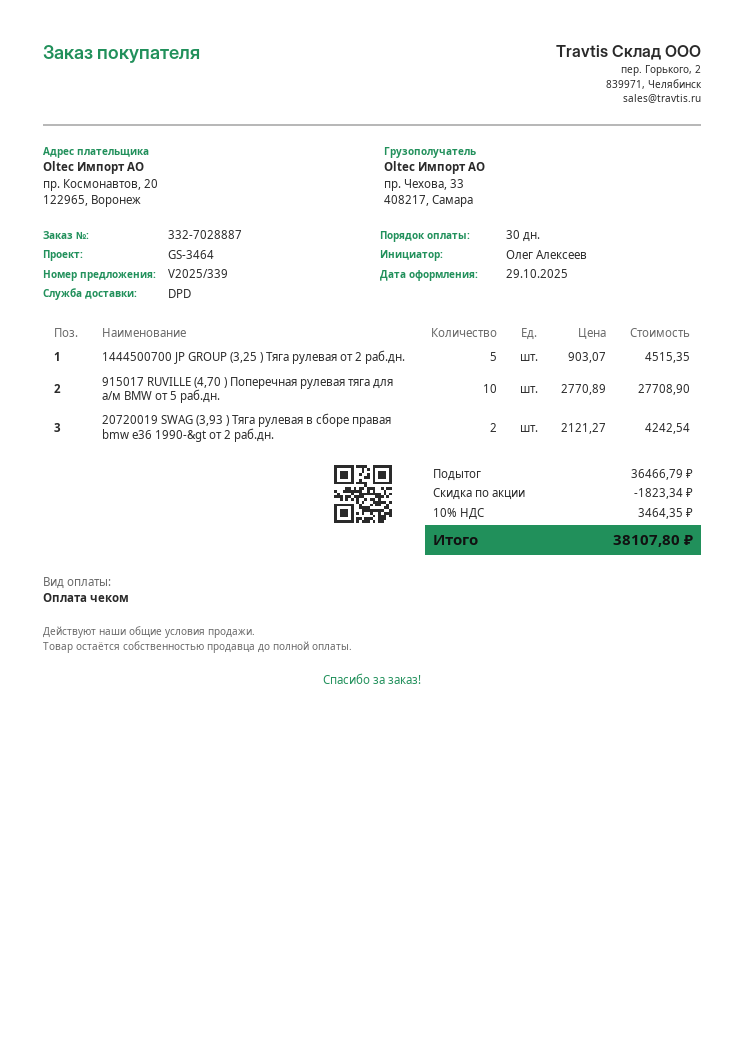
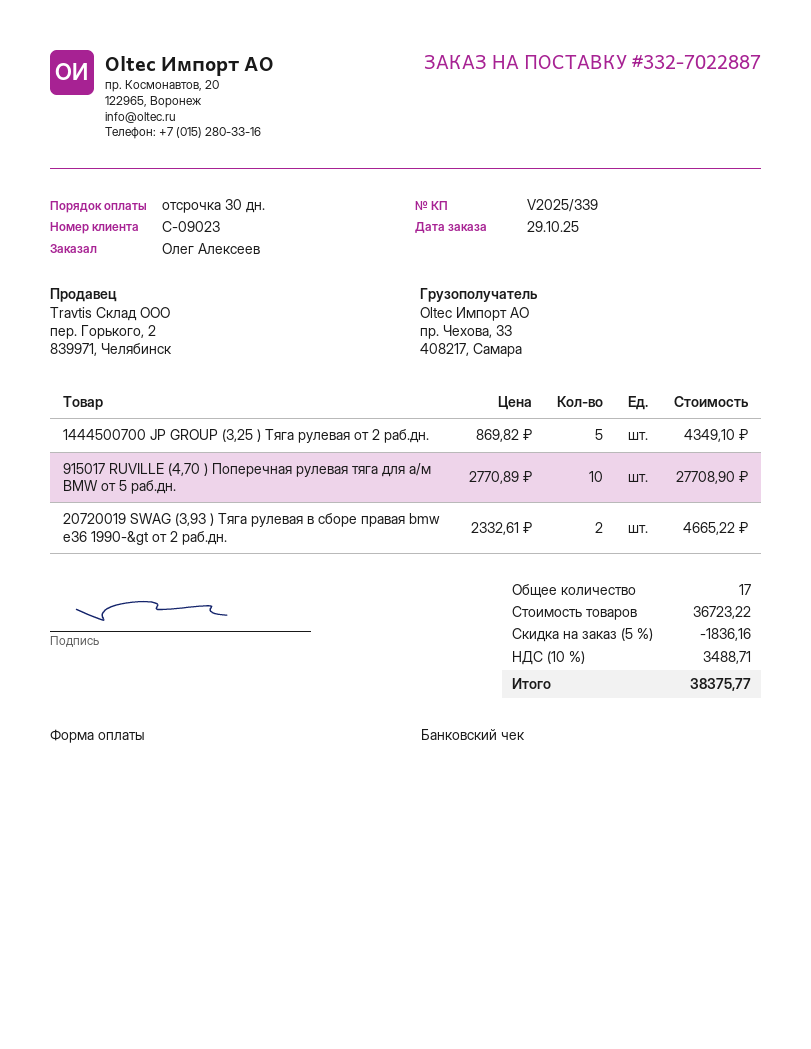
order number: 332-7028887 -> 332-7022887
1444500700 JP GROUP (3,25 ) Тяга рулевая от 2 раб.дн.: 5 x 903.07 = 4515.35 -> 5 x 869.82 = 4349.10
20720019 SWAG (3,93 ) Тяга рулевая в сборе правая bmw e36 1990-&gt от 2 раб.дн.: 2 x 2121.27 = 4242.54 -> 2 x 2332.61 = 4665.22
subtotal: 36466.79 -> 36723.22
discount: 1823.34 -> 1836.16
tax: 10% = 3464.35 -> 10% = 3488.71
total: 38107.80 -> 38375.77

